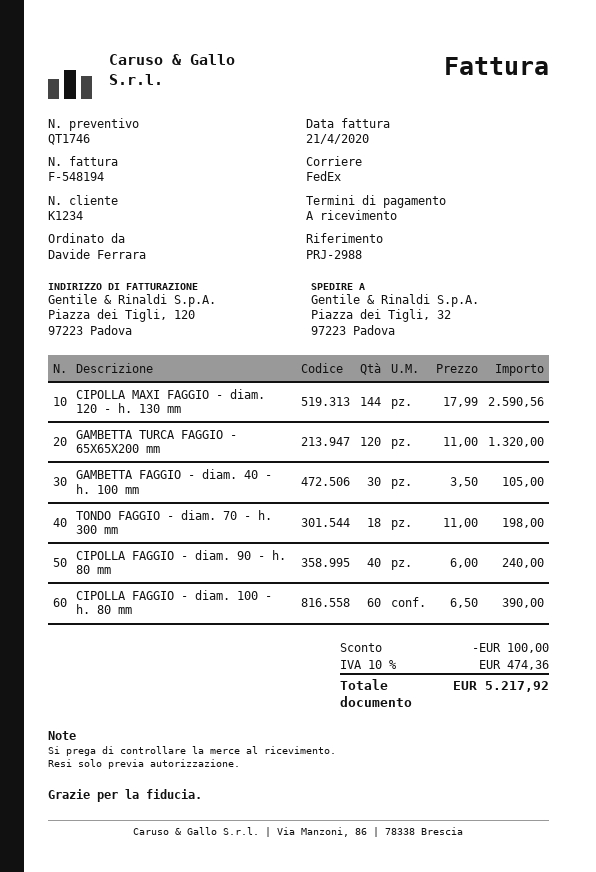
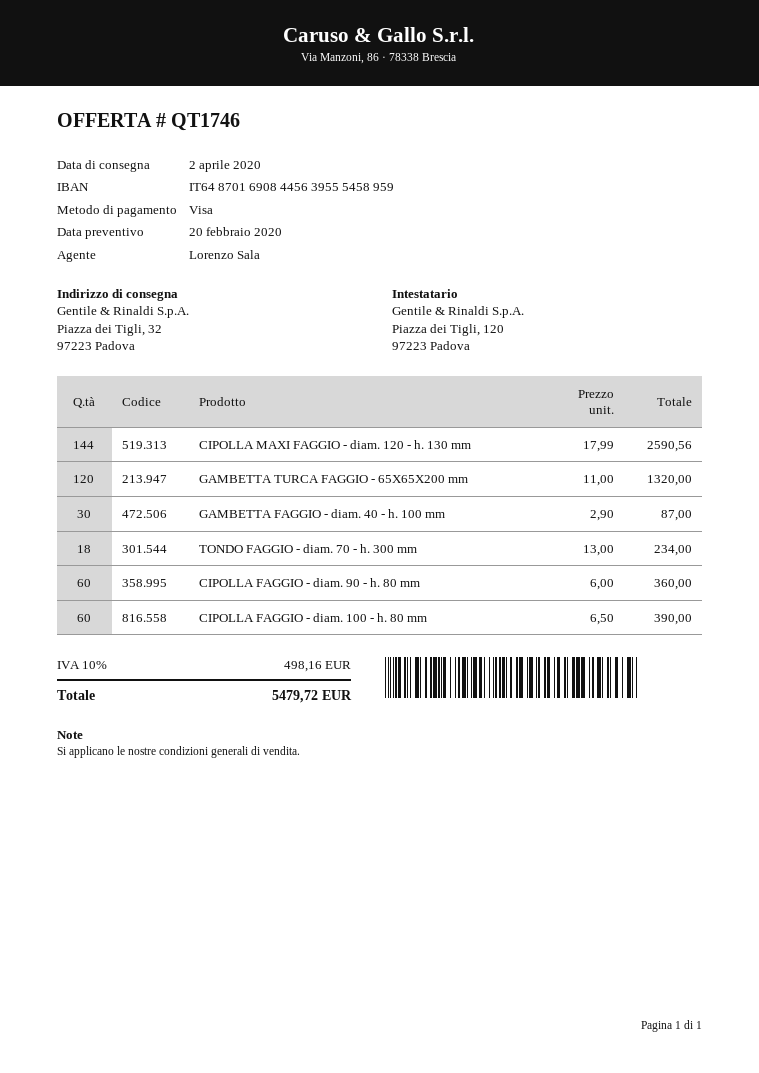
GAMBETTA FAGGIO - diam. 40 - h. 100 mm: 30 x 3.50 = 105.00 -> 30 x 2.90 = 87.00
TONDO FAGGIO - diam. 70 - h. 300 mm: 18 x 11.00 = 198.00 -> 18 x 13.00 = 234.00
CIPOLLA FAGGIO - diam. 90 - h. 80 mm: 40 x 6.00 = 240.00 -> 60 x 6.00 = 360.00
discount: 100.00 -> none
tax: 10% = 474.36 -> 10% = 498.16
total: 5217.92 -> 5479.72

